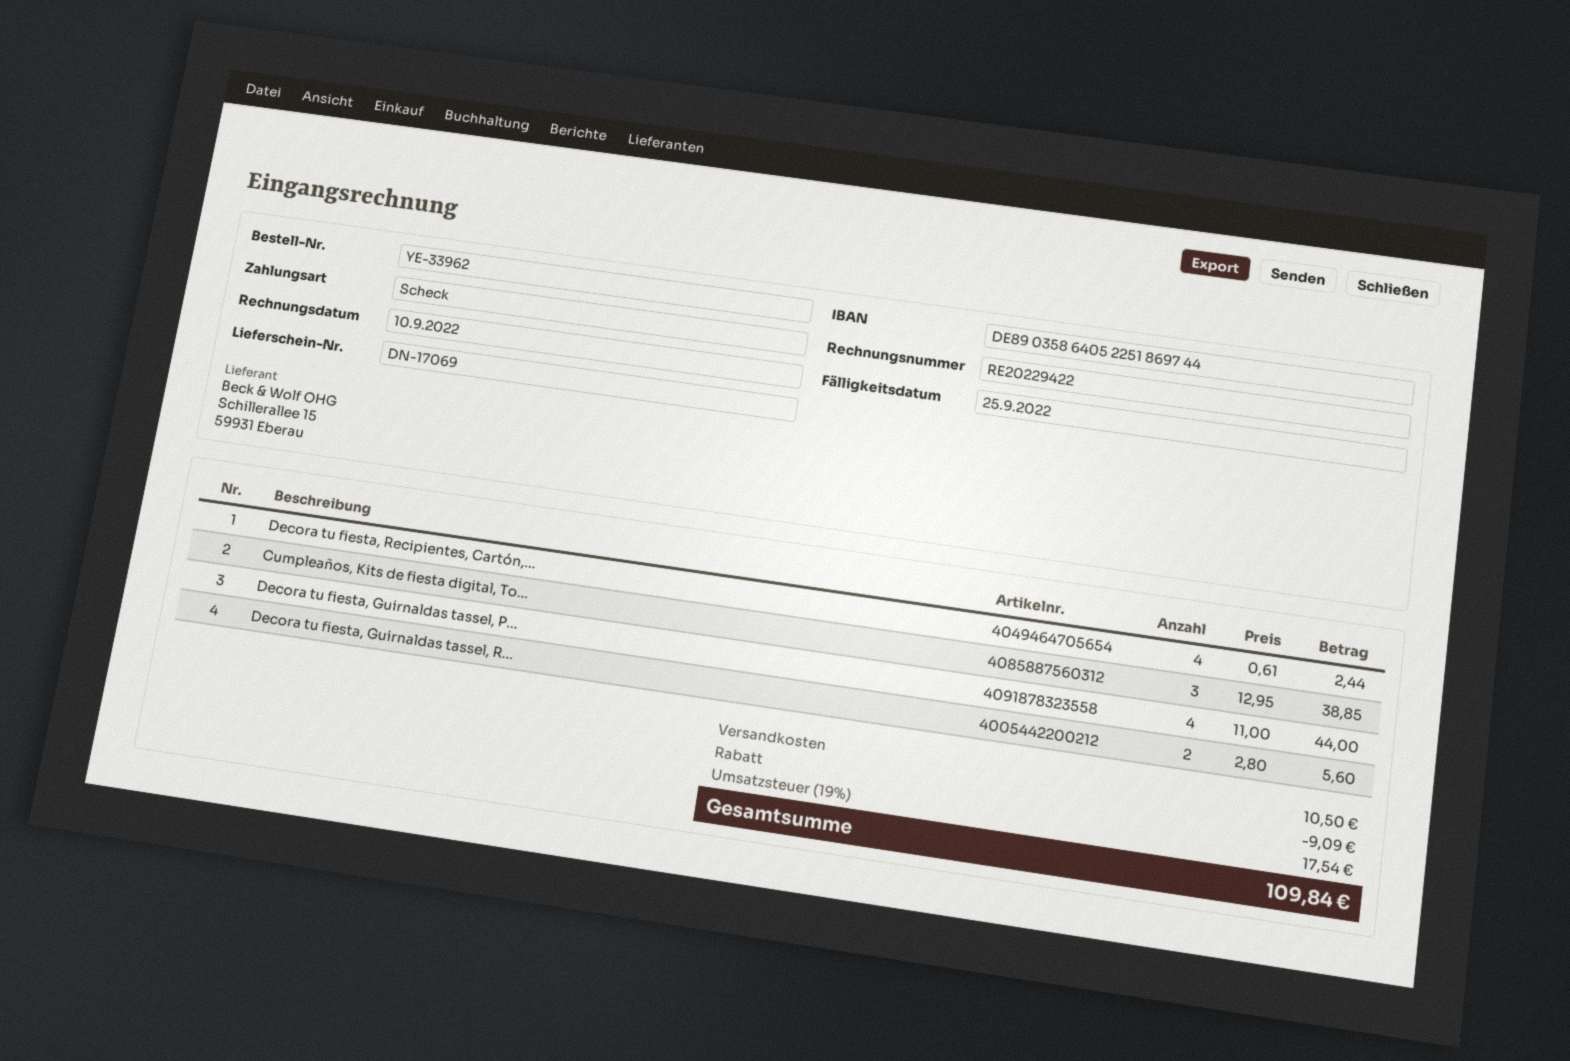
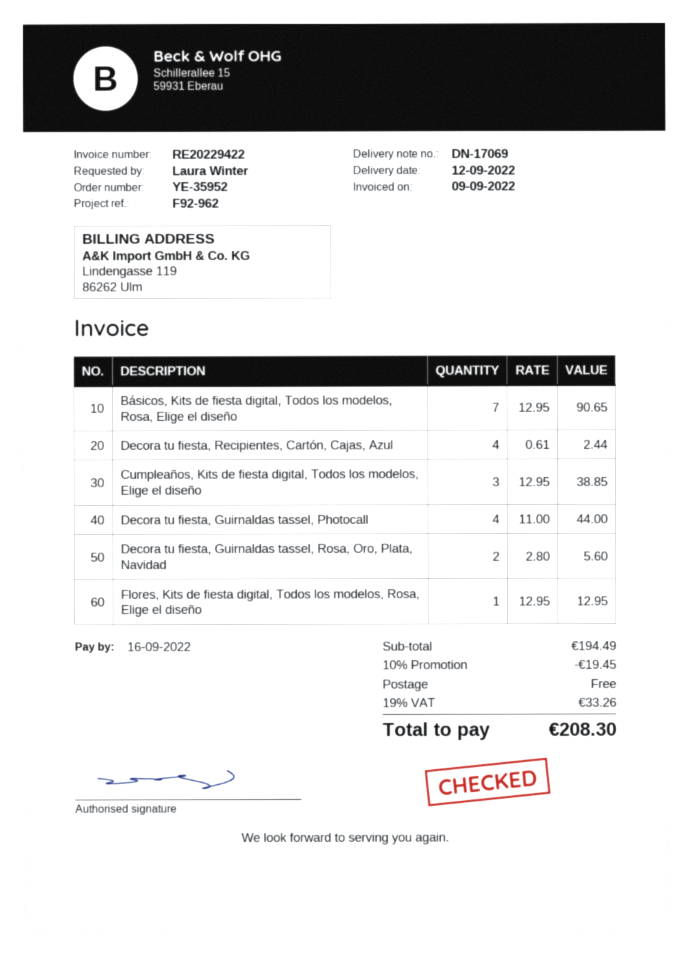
order number: YE-33962 -> YE-35952
invoice date: 2022-09-10 -> 2022-09-09
due date: 2022-09-25 -> 2022-09-16
Básicos, Kits de fiesta digital, Todos los modelos, Rosa, Elige el diseño: none -> 7 x 12.95 = 90.65
Flores, Kits de fiesta digital, Todos los modelos, Rosa, Elige el diseño: none -> 1 x 12.95 = 12.95
discount: 9.09 -> 19.45
shipping: 10.50 -> 0.00
tax: 19% = 17.54 -> 19% = 33.26
total: 109.84 -> 208.30

